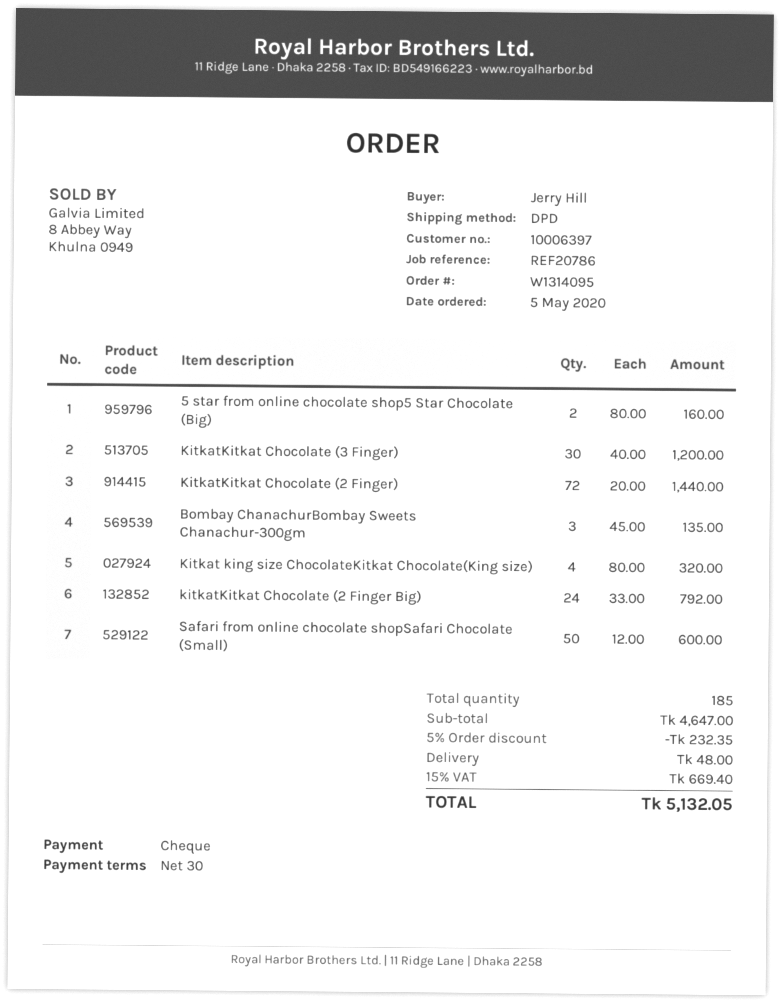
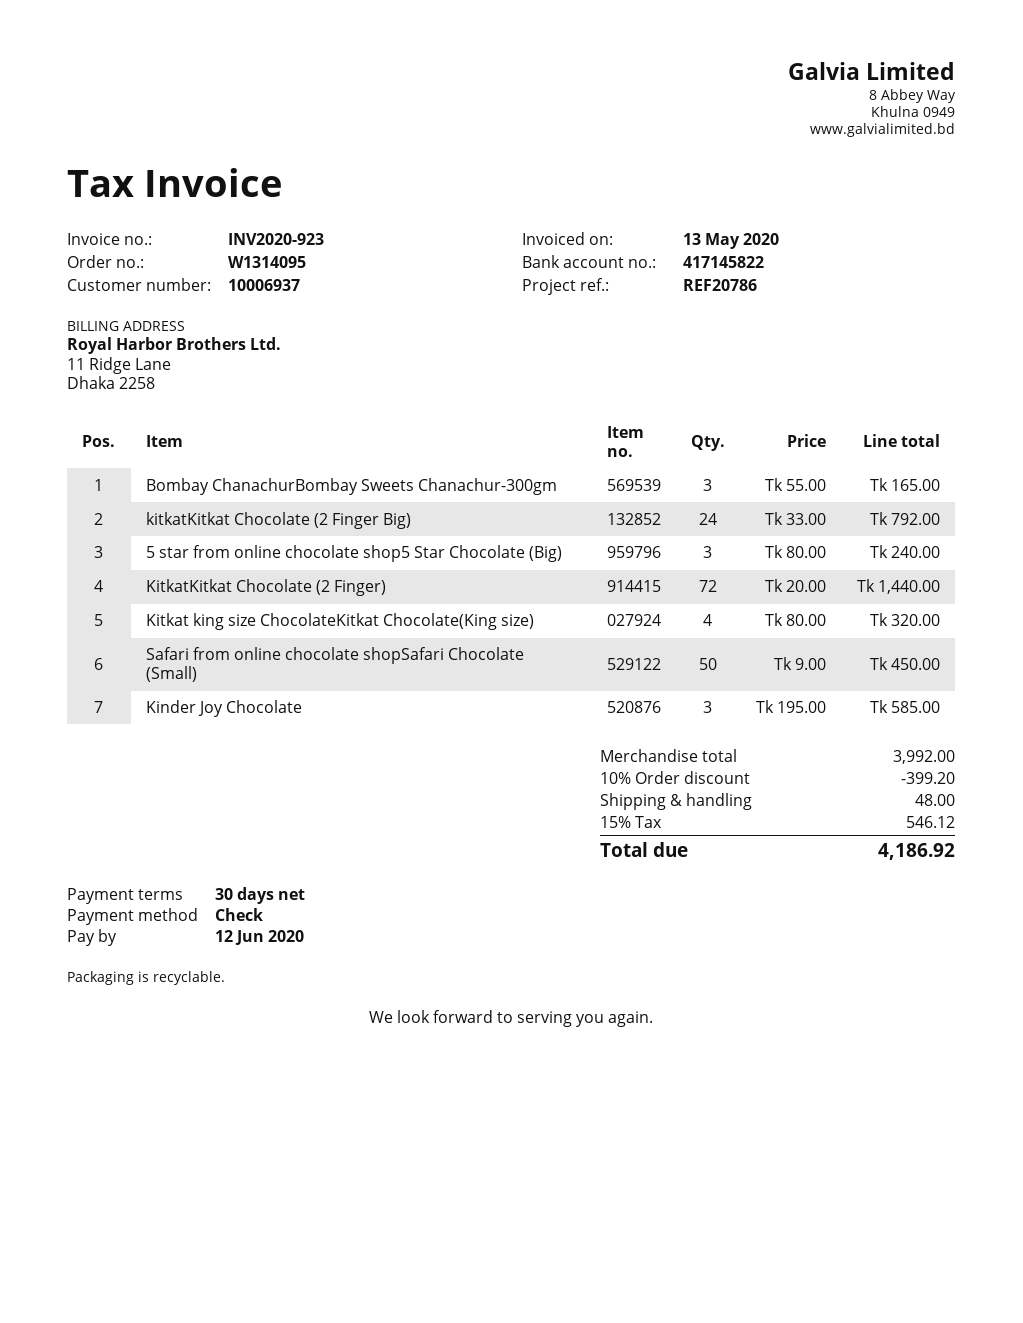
customer number: 10006397 -> 10006937
5 star from online chocolate shop5 Star Chocolate (Big): 2 x 80.00 = 160.00 -> 3 x 80.00 = 240.00
KitkatKitkat Chocolate (3 Finger): 30 x 40.00 = 1200.00 -> none
Bombay ChanachurBombay Sweets Chanachur-300gm: 3 x 45.00 = 135.00 -> 3 x 55.00 = 165.00
Safari from online chocolate shopSafari Chocolate (Small): 50 x 12.00 = 600.00 -> 50 x 9.00 = 450.00
Kinder Joy Chocolate: none -> 3 x 195.00 = 585.00
subtotal: 4647.00 -> 3992.00
discount: 5% = 232.35 -> 10% = 399.20
tax: 15% = 669.40 -> 15% = 546.12
total: 5132.05 -> 4186.92

